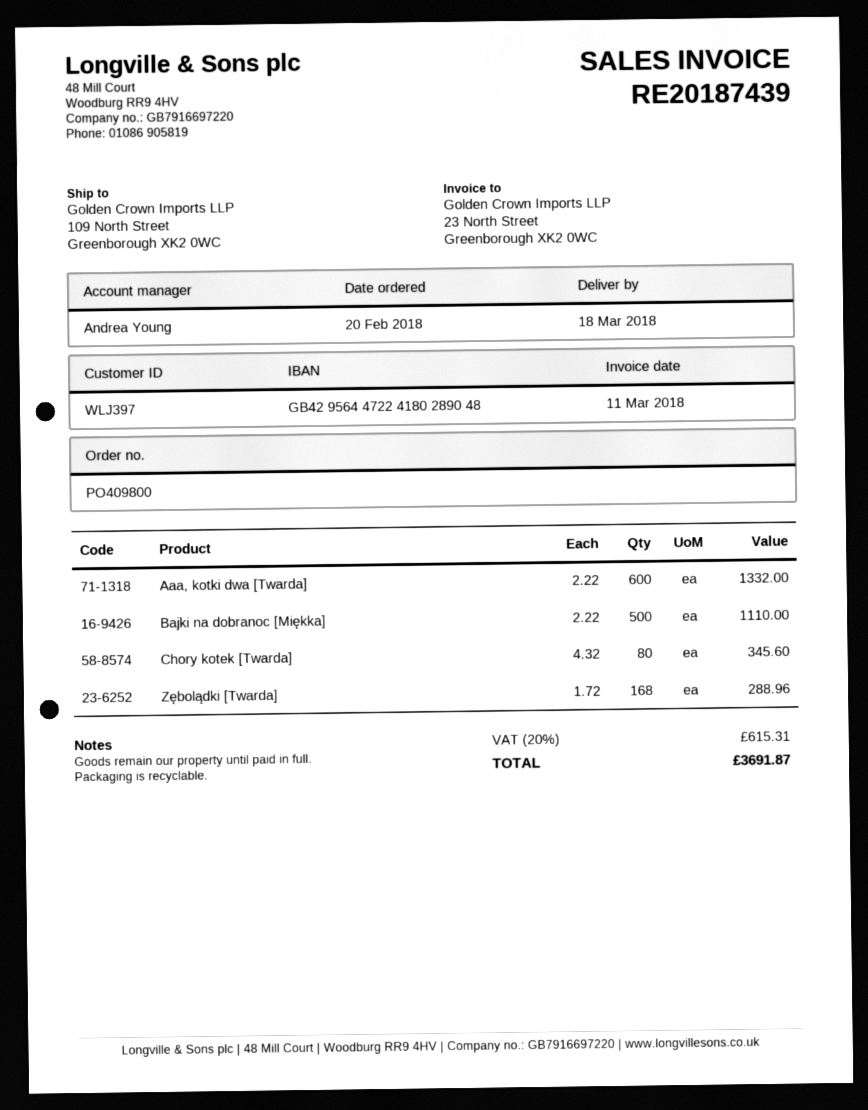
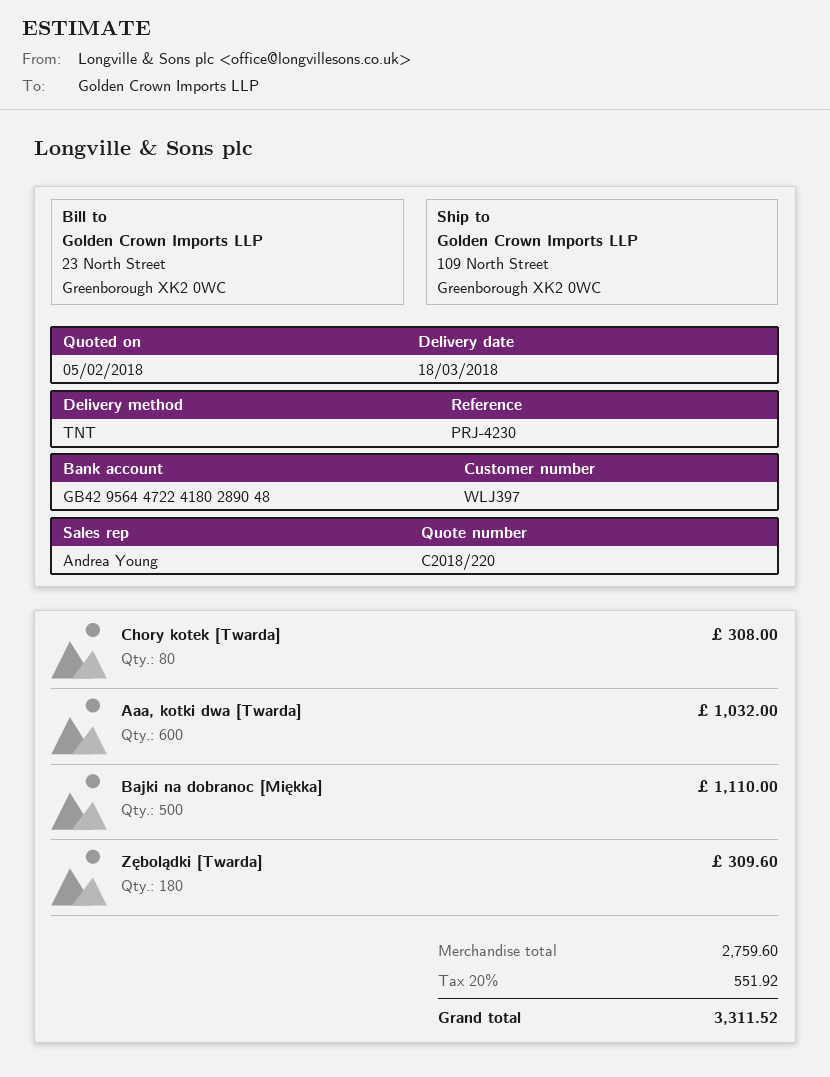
Aaa, kotki dwa [Twarda]: 600 for 1332.00 -> 600 for 1032.00
Chory kotek [Twarda]: 80 for 345.60 -> 80 for 308.00
Zębolądki [Twarda]: 168 for 288.96 -> 180 for 309.60
tax: 20% = 615.31 -> 20% = 551.92
total: 3691.87 -> 3311.52

